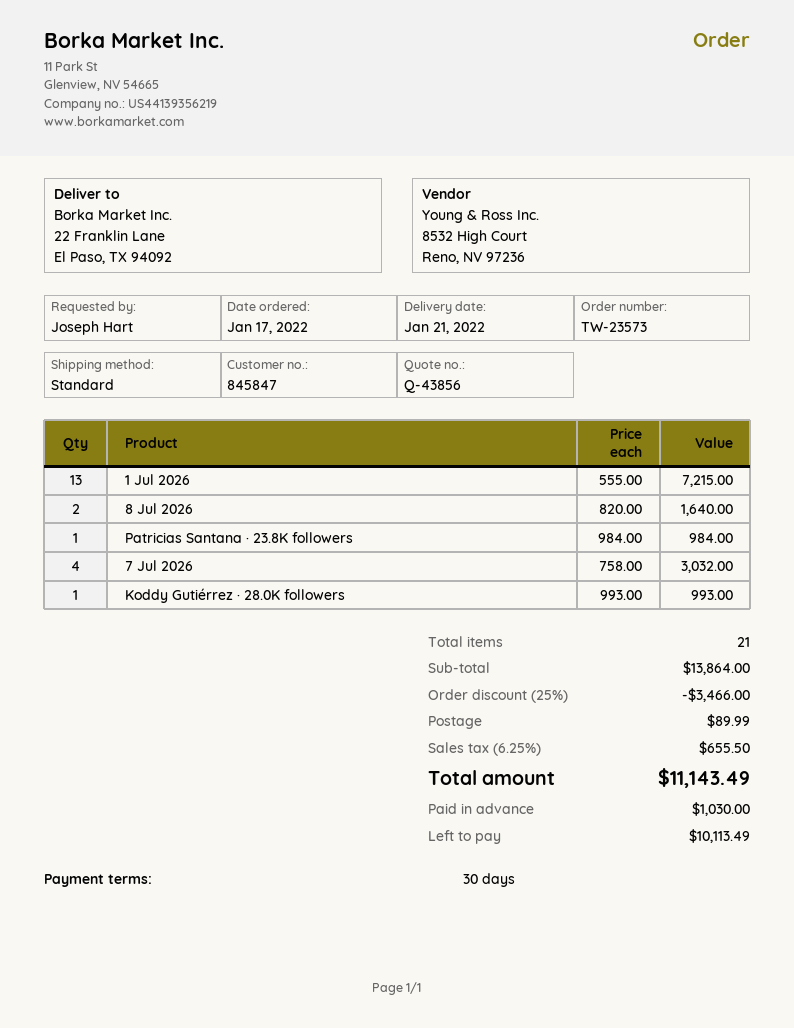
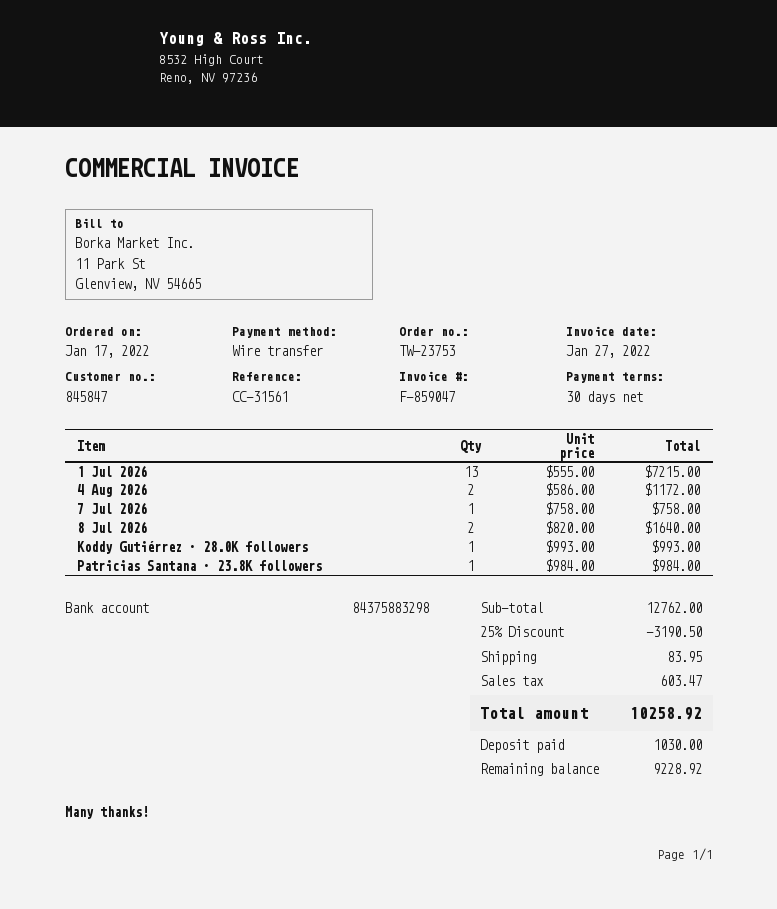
order number: TW-23573 -> TW-23753
7 Jul 2026: 4 x 758.00 = 3032.00 -> 1 x 758.00 = 758.00
4 Aug 2026: none -> 2 x 586.00 = 1172.00
subtotal: 13864.00 -> 12762.00
discount: 25% = 3466.00 -> 25% = 3190.50
shipping: 89.99 -> 83.95
tax: 655.50 -> 603.47
total: 11143.49 -> 10258.92
balance: 10113.49 -> 9228.92

